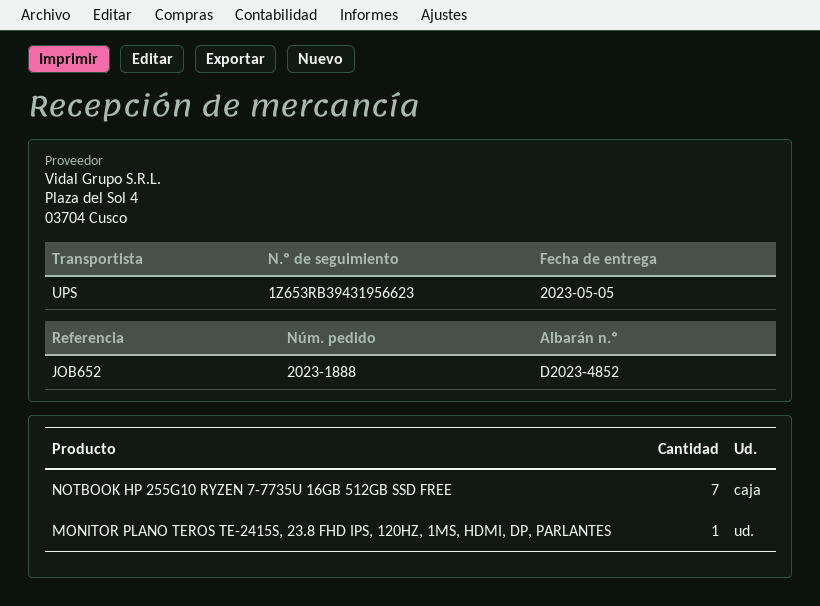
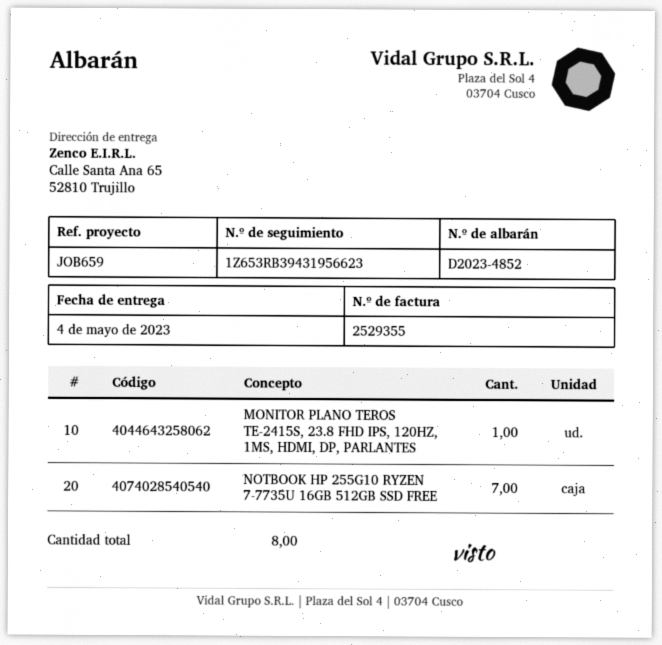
delivery date: 2023-05-05 -> 2023-05-04
reference: JOB652 -> JOB659

